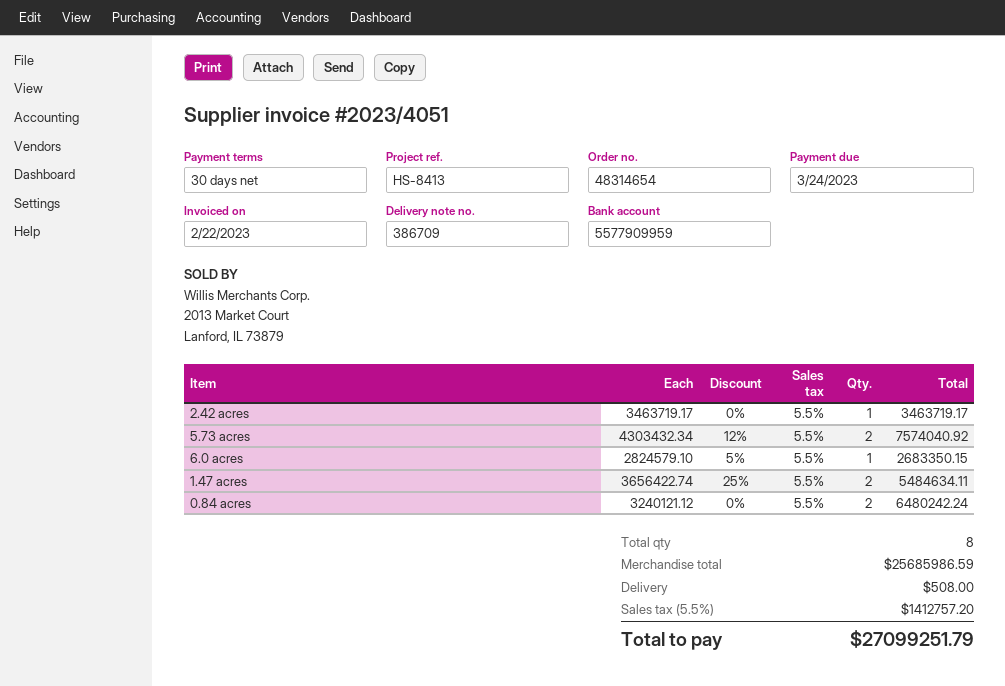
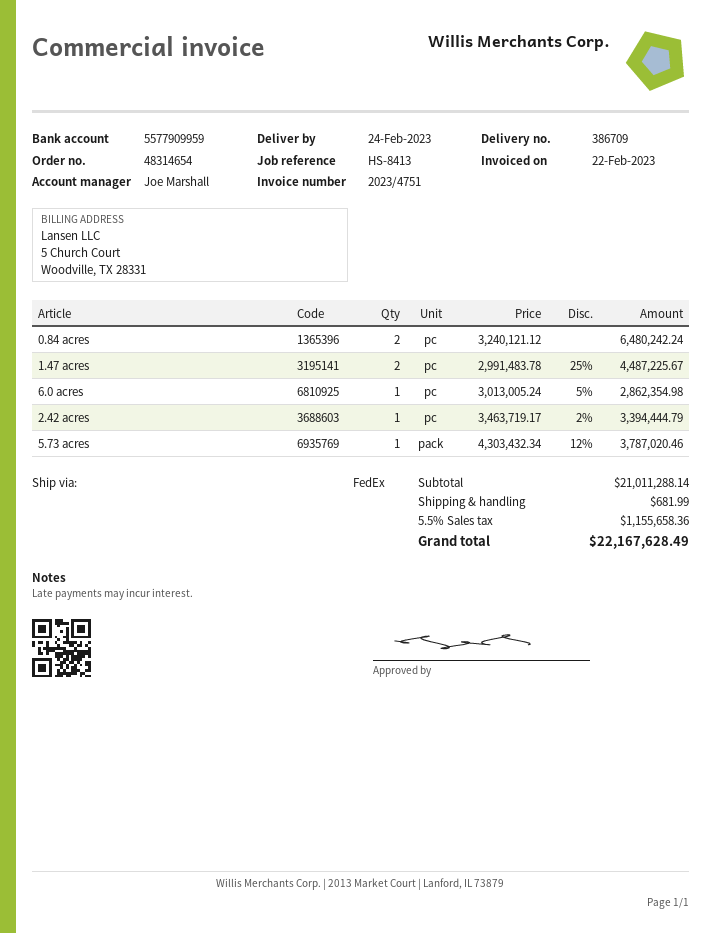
invoice number: 2023/4051 -> 2023/4751
2.42 acres: 1 x 3463719.17 = 3463719.17 -> 1 x 3463719.17 - 2% = 3394444.79
5.73 acres: 2 x 4303432.34 - 12% = 7574040.92 -> 1 x 4303432.34 - 12% = 3787020.46
6.0 acres: 1 x 2824579.10 - 5% = 2683350.15 -> 1 x 3013005.24 - 5% = 2862354.98
1.47 acres: 2 x 3656422.74 - 25% = 5484634.11 -> 2 x 2991483.78 - 25% = 4487225.67
subtotal: 25685986.59 -> 21011288.14
shipping: 508.00 -> 681.99
tax: 5.5% = 1412757.20 -> 5.5% = 1155658.36
total: 27099251.79 -> 22167628.49

